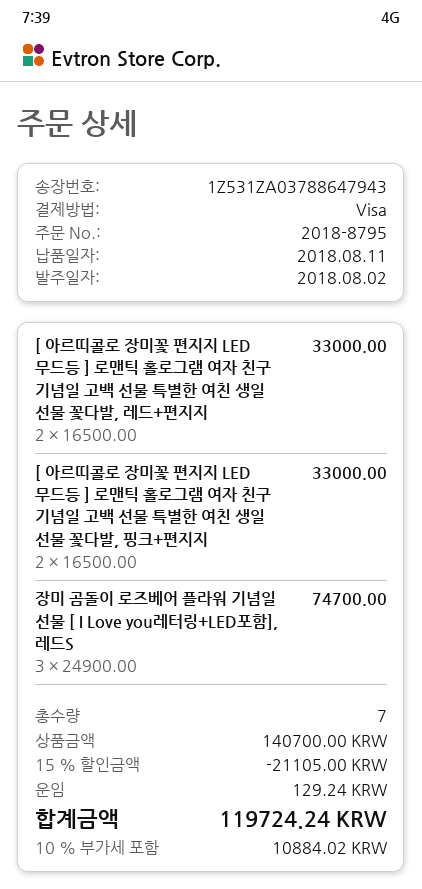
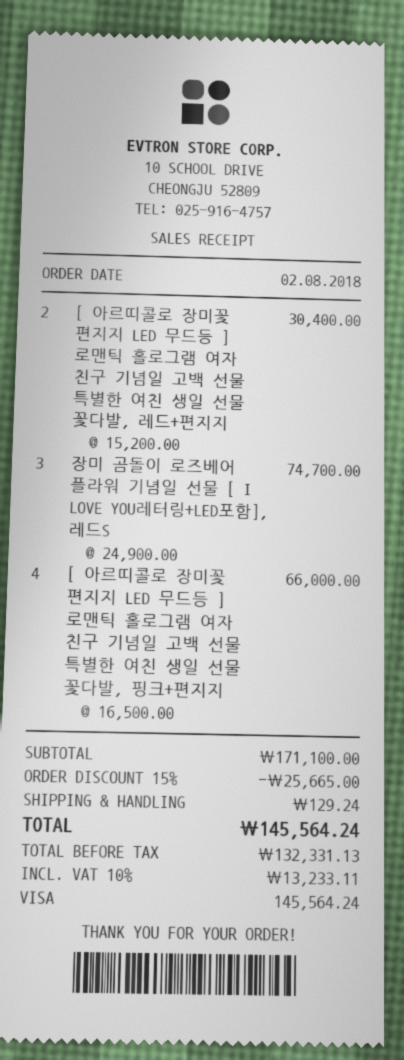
[ 아르띠콜로 장미꽃 편지지 LED 무드등 ] 로맨틱 홀로그램 여자 친구 기념일 고백 선물 특별한 여친 생일 선물 꽃다발, 레드+편지지: 2 x 16500.00 = 33000.00 -> 2 x 15200.00 = 30400.00
[ 아르띠콜로 장미꽃 편지지 LED 무드등 ] 로맨틱 홀로그램 여자 친구 기념일 고백 선물 특별한 여친 생일 선물 꽃다발, 핑크+편지지: 2 x 16500.00 = 33000.00 -> 4 x 16500.00 = 66000.00
subtotal: 140700.00 -> 171100.00
discount: 15% = 21105.00 -> 15% = 25665.00
tax: 10% = 10884.02 -> 10% = 13233.11
total: 119724.24 -> 145564.24

